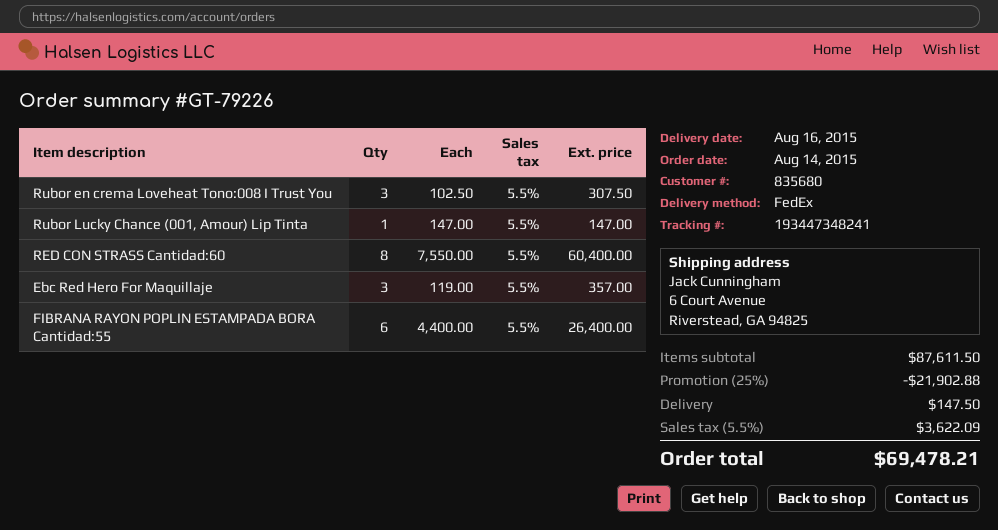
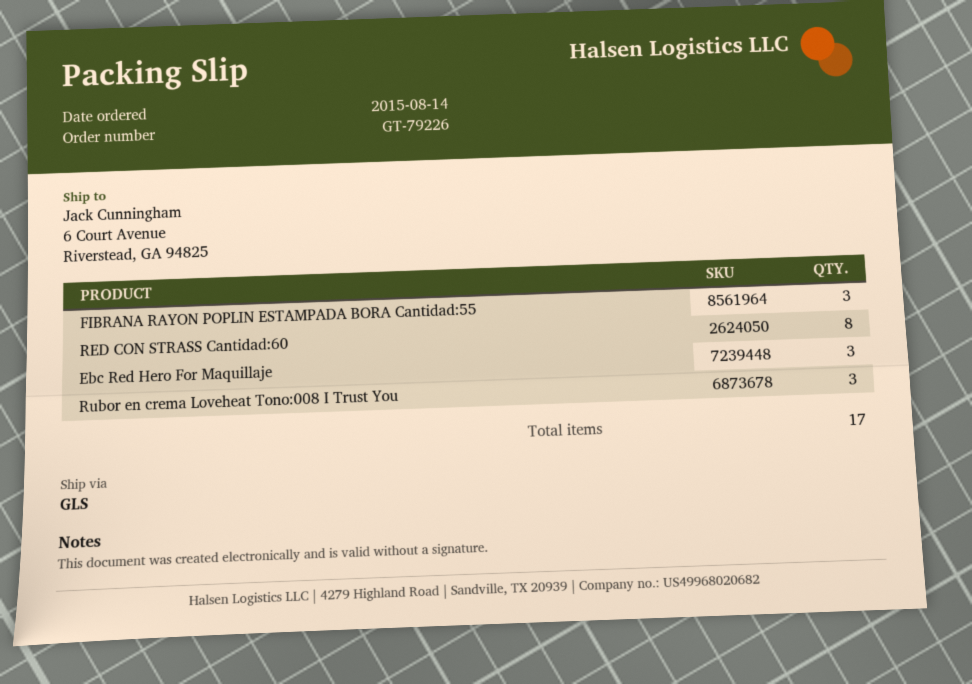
shipping method: FedEx -> GLS
Rubor Lucky Chance (001, Amour) Lip Tinta: 1 -> none
FIBRANA RAYON POPLIN ESTAMPADA BORA Cantidad:55: 6 -> 3

